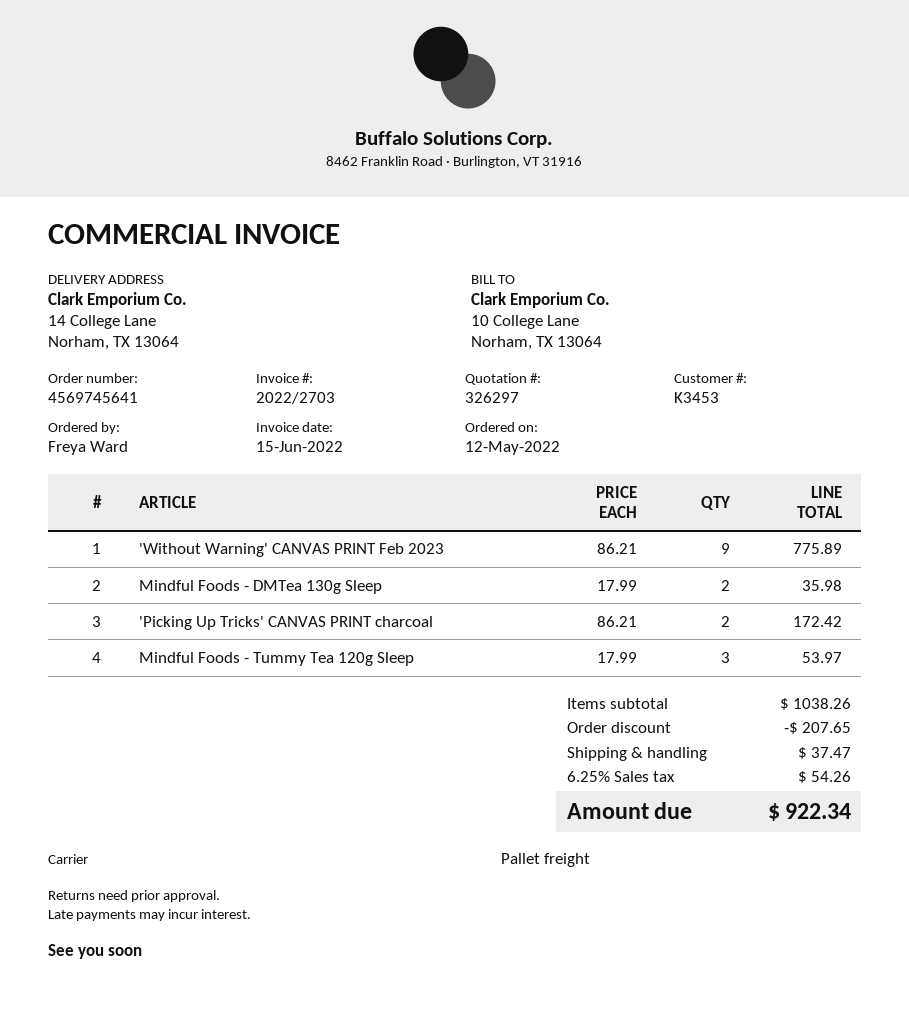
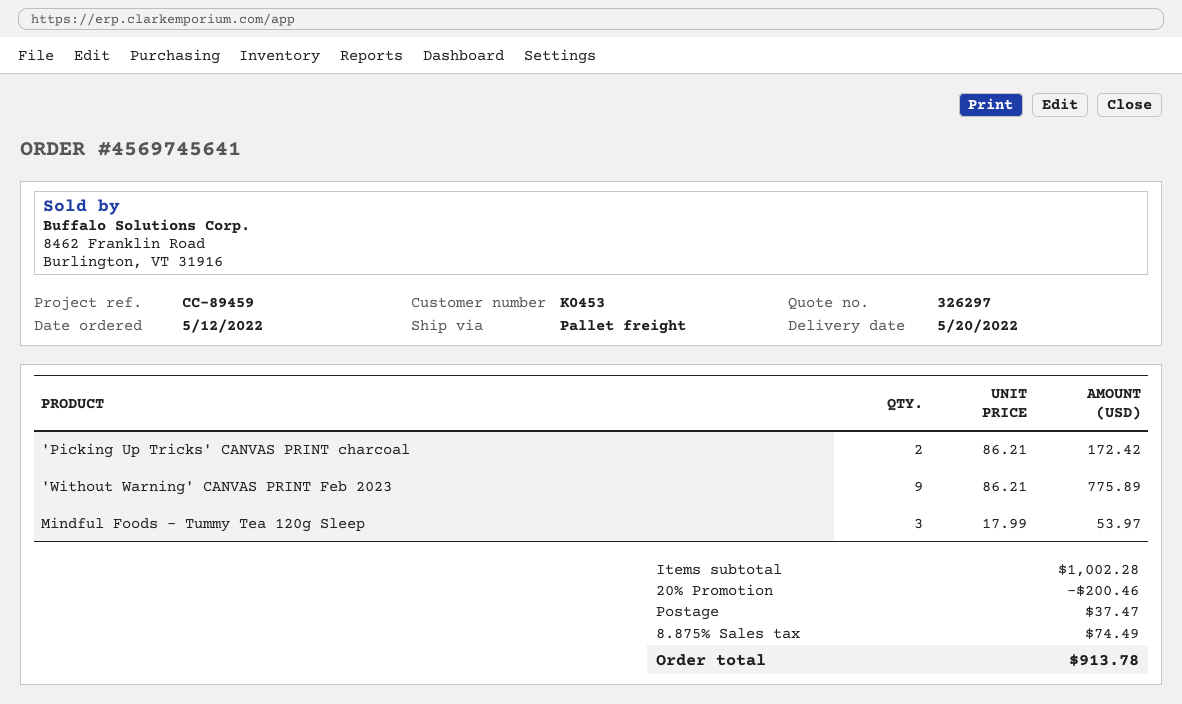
customer number: K3453 -> K0453
Mindful Foods - DMTea 130g Sleep: 2 x 17.99 = 35.98 -> none
subtotal: 1038.26 -> 1002.28
discount: 207.65 -> 200.46
tax: 6.25% = 54.26 -> 8.875% = 74.49
total: 922.34 -> 913.78

